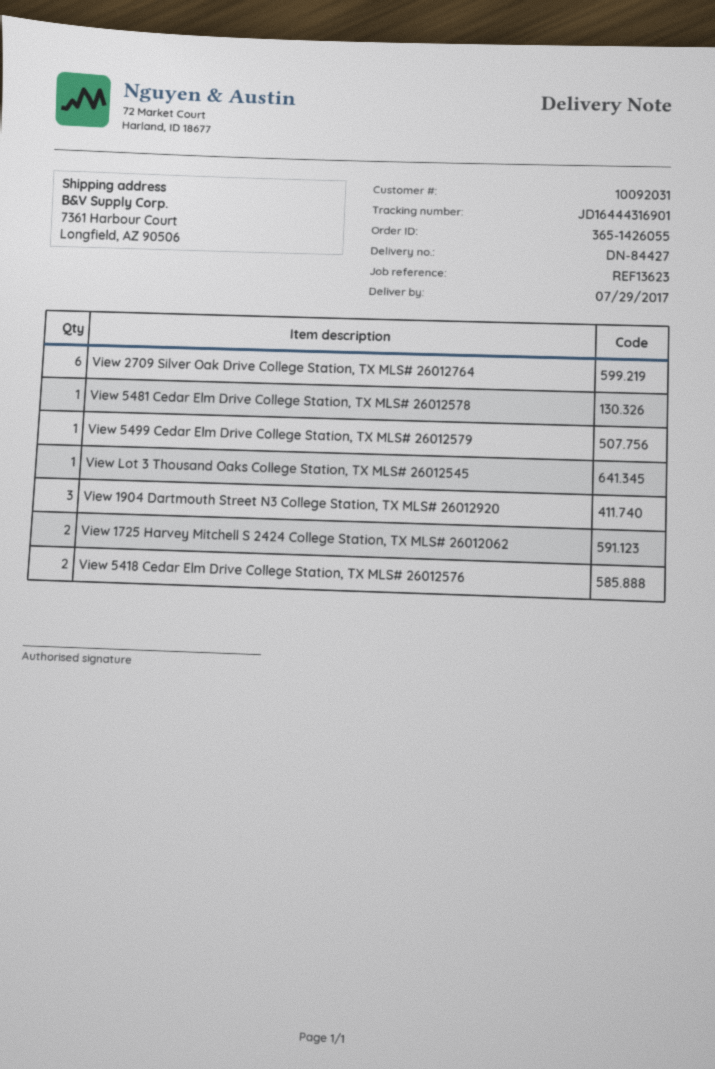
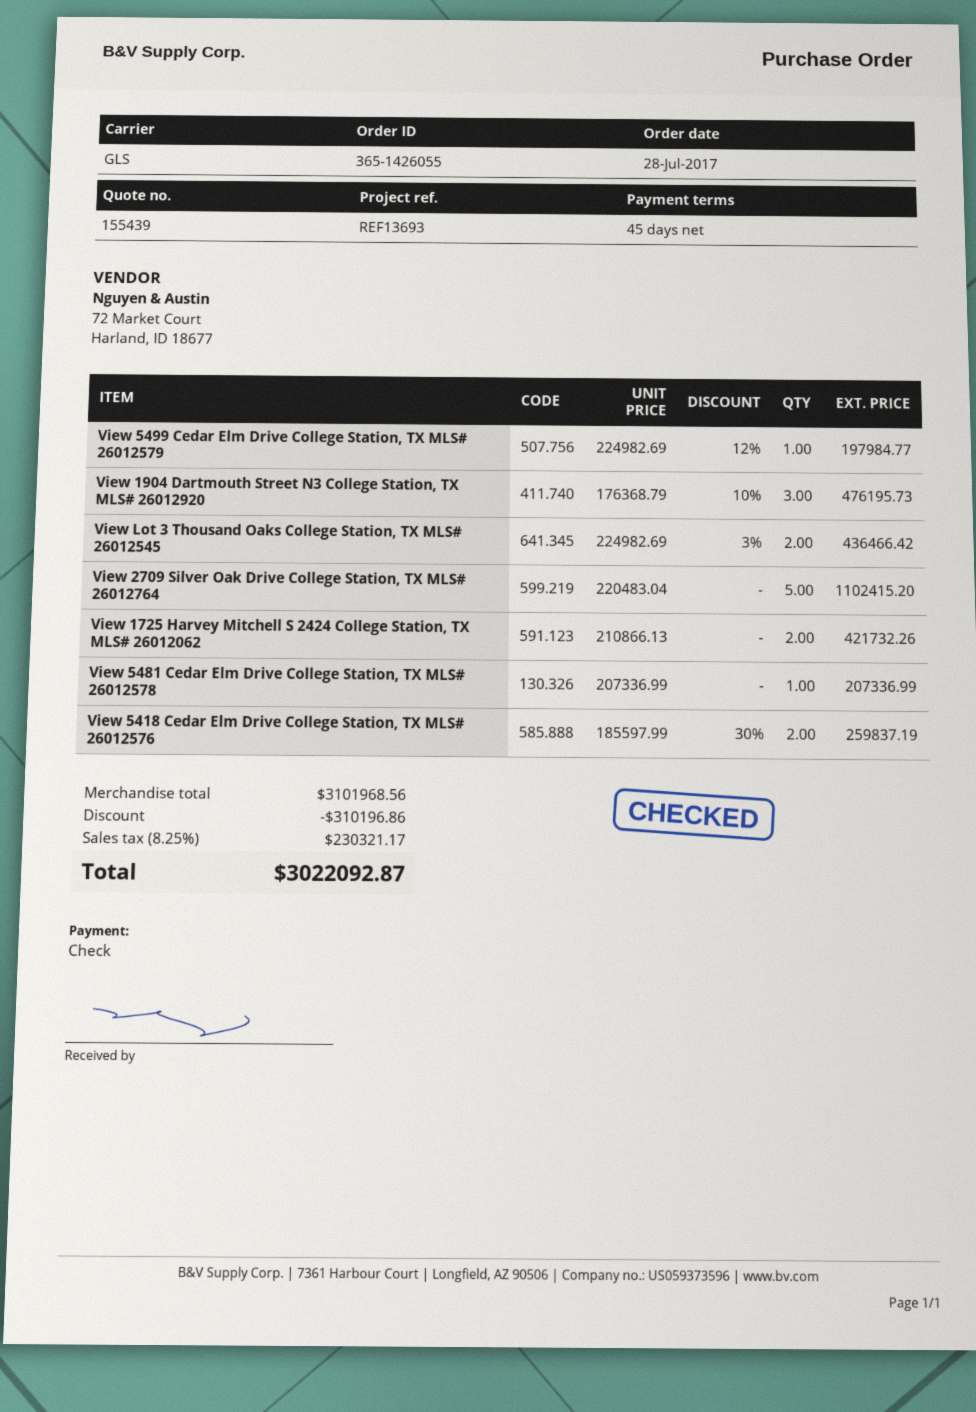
reference: REF13623 -> REF13693
View 2709 Silver Oak Drive College Station, TX MLS# 26012764: 6 -> 5
View Lot 3 Thousand Oaks College Station, TX MLS# 26012545: 1 -> 2

